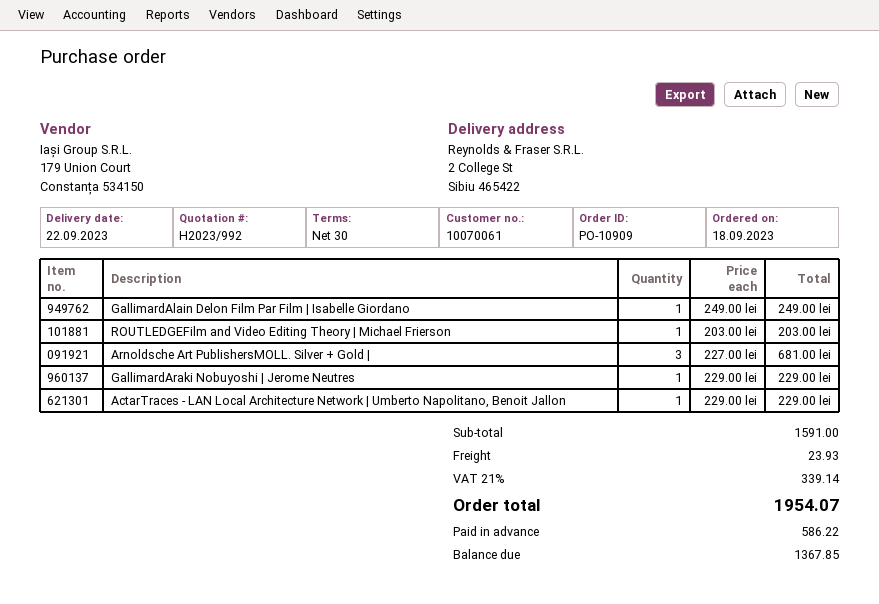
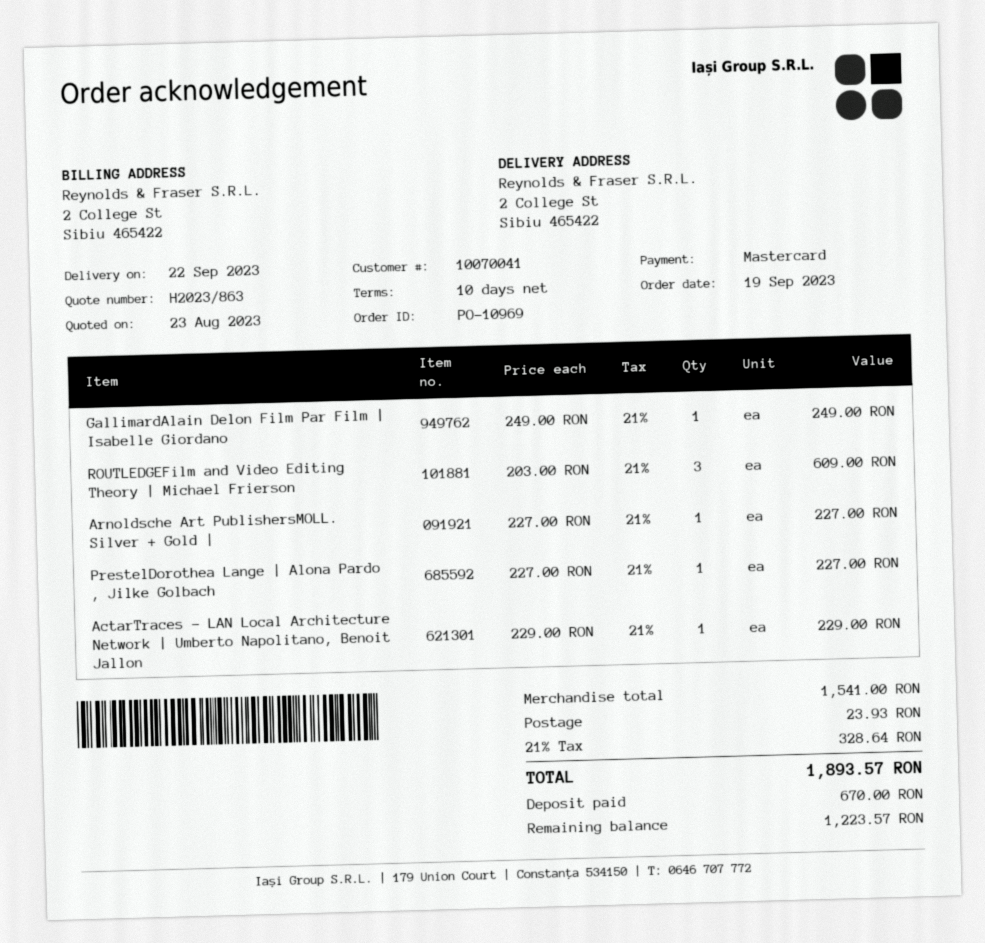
quote number: H2023/992 -> H2023/863
order number: PO-10909 -> PO-10969
order date: 2023-09-18 -> 2023-09-19
payment terms: 30 days -> 10 days
customer number: 10070061 -> 10070041
ROUTLEDGEFilm and Video Editing Theory | Michael Frierson: 1 x 203.00 = 203.00 -> 3 x 203.00 = 609.00
Arnoldsche Art PublishersMOLL. Silver + Gold |: 3 x 227.00 = 681.00 -> 1 x 227.00 = 227.00
GallimardAraki Nobuyoshi | Jerome Neutres: 1 x 229.00 = 229.00 -> none
PrestelDorothea Lange | Alona Pardo , Jilke Golbach: none -> 1 x 227.00 = 227.00
subtotal: 1591.00 -> 1541.00
tax: 21% = 339.14 -> 21% = 328.64
total: 1954.07 -> 1893.57
deposit: 586.22 -> 670.00
balance: 1367.85 -> 1223.57

